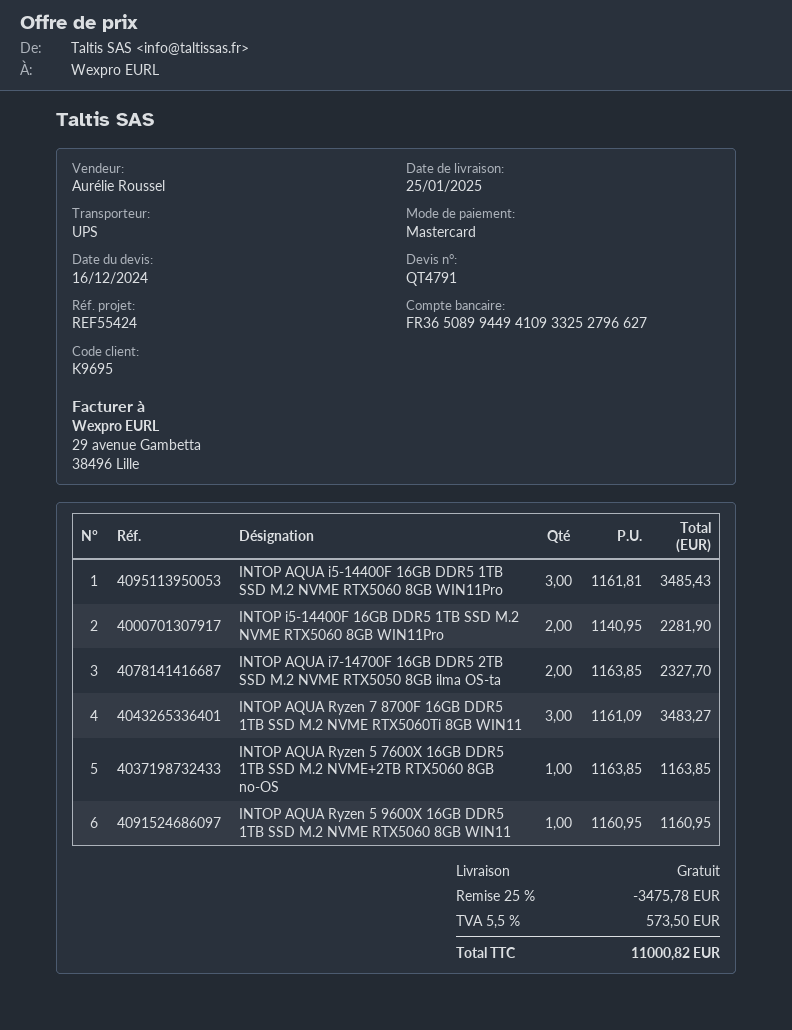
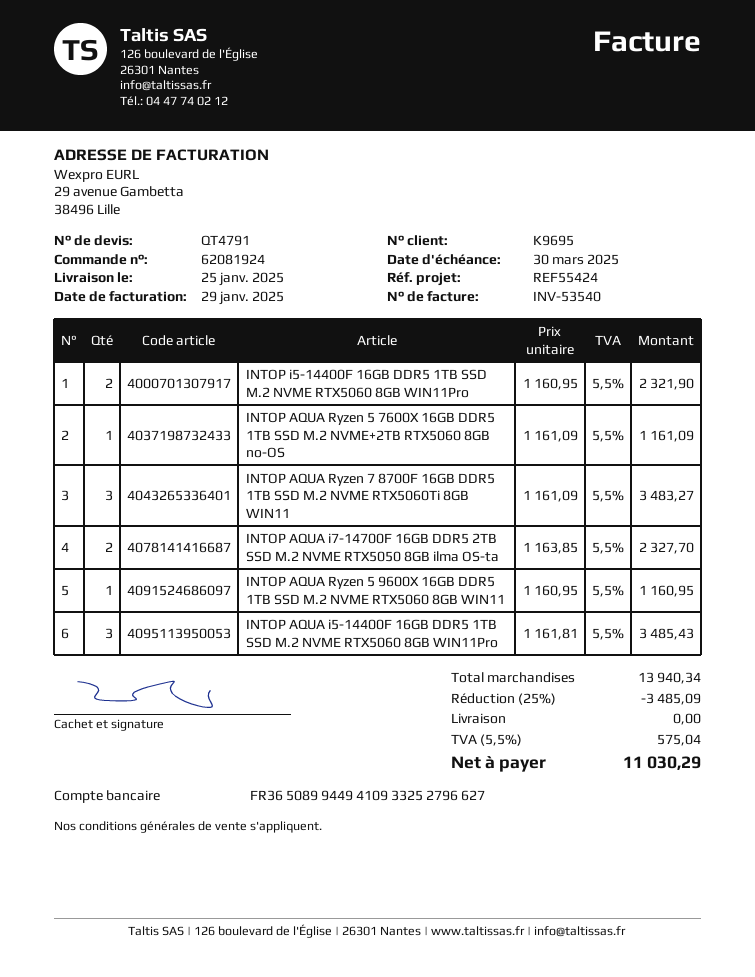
INTOP i5-14400F 16GB DDR5 1TB SSD M.2 NVME RTX5060 8GB WIN11Pro: 2 x 1140.95 = 2281.90 -> 2 x 1160.95 = 2321.90
INTOP AQUA Ryzen 5 7600X 16GB DDR5 1TB SSD M.2 NVME+2TB RTX5060 8GB no-OS: 1 x 1163.85 = 1163.85 -> 1 x 1161.09 = 1161.09
discount: 25% = 3475.78 -> 25% = 3485.09
tax: 5.5% = 573.50 -> 5.5% = 575.04
total: 11000.82 -> 11030.29

